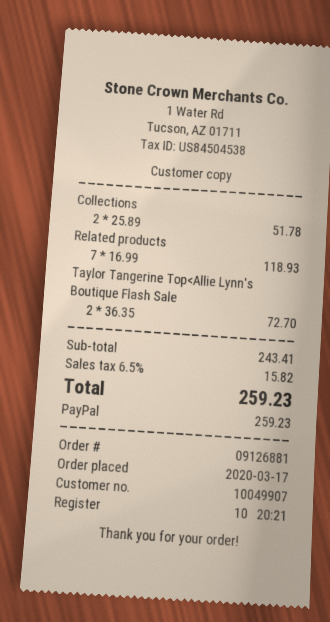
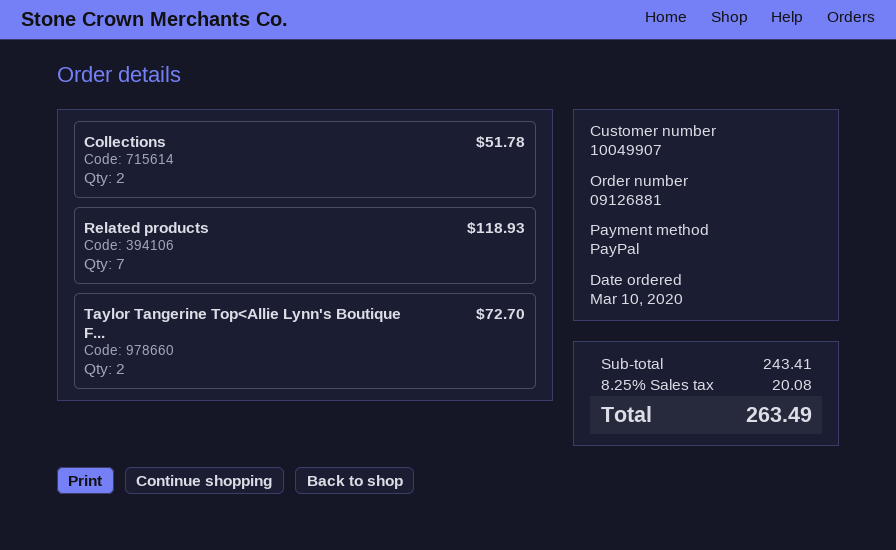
order date: 2020-03-17 -> 2020-03-10
tax: 6.5% = 15.82 -> 8.25% = 20.08
total: 259.23 -> 263.49

